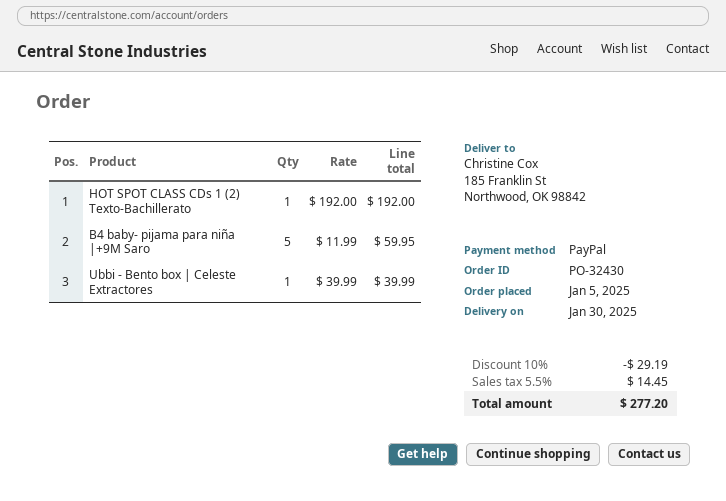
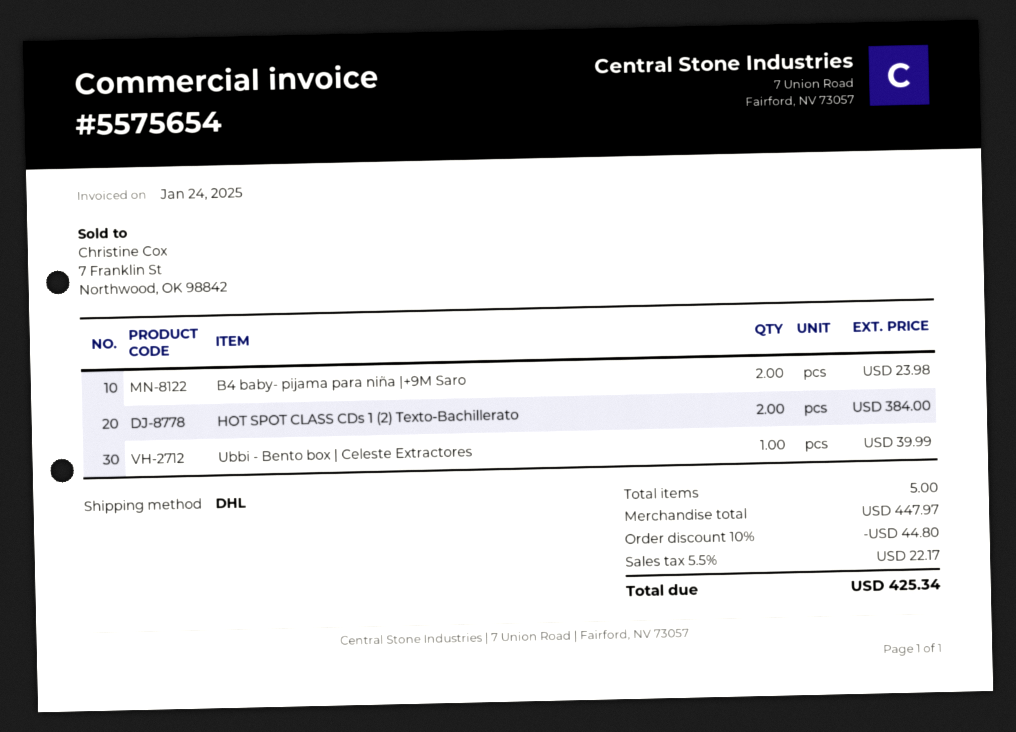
HOT SPOT CLASS CDs 1 (2) Texto-Bachillerato: 1 for 192.00 -> 2 for 384.00
B4 baby- pijama para niña |+9M Saro: 5 for 59.95 -> 2 for 23.98
discount: 10% = 29.19 -> 10% = 44.80
tax: 5.5% = 14.45 -> 5.5% = 22.17
total: 277.20 -> 425.34

